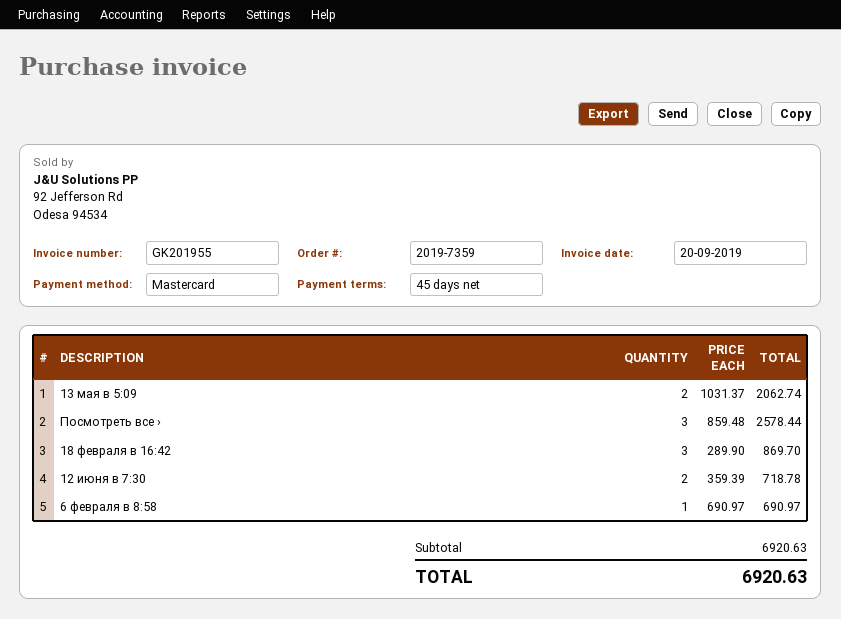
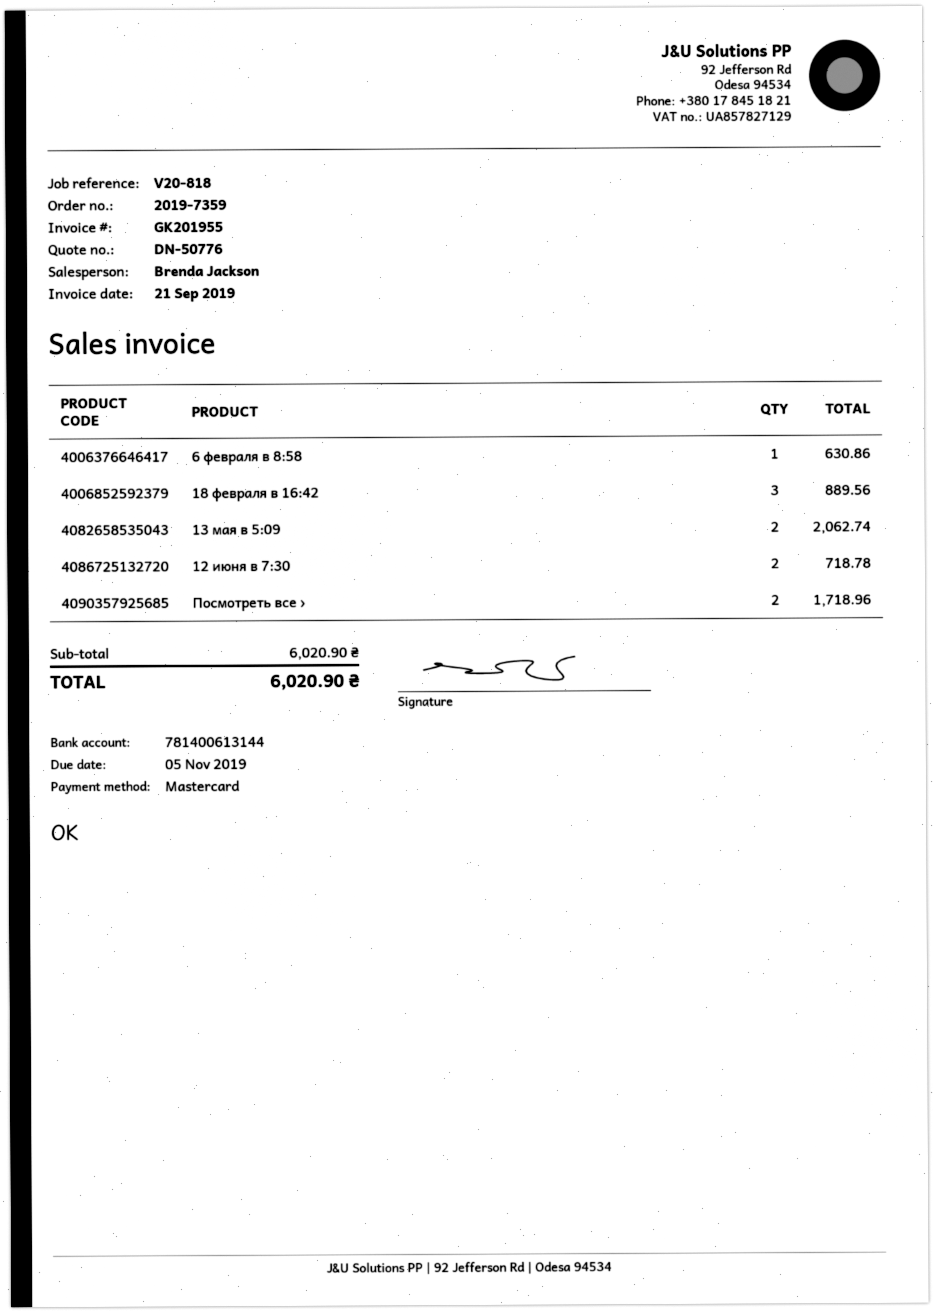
invoice date: 2019-09-20 -> 2019-09-21
Посмотреть все ›: 3 for 2578.44 -> 2 for 1718.96
18 февраля в 16:42: 3 for 869.70 -> 3 for 889.56
6 февраля в 8:58: 1 for 690.97 -> 1 for 630.86
subtotal: 6920.63 -> 6020.90
total: 6920.63 -> 6020.90

